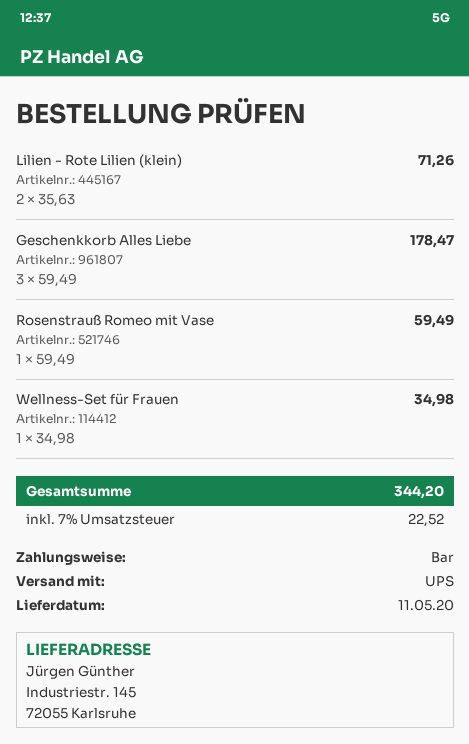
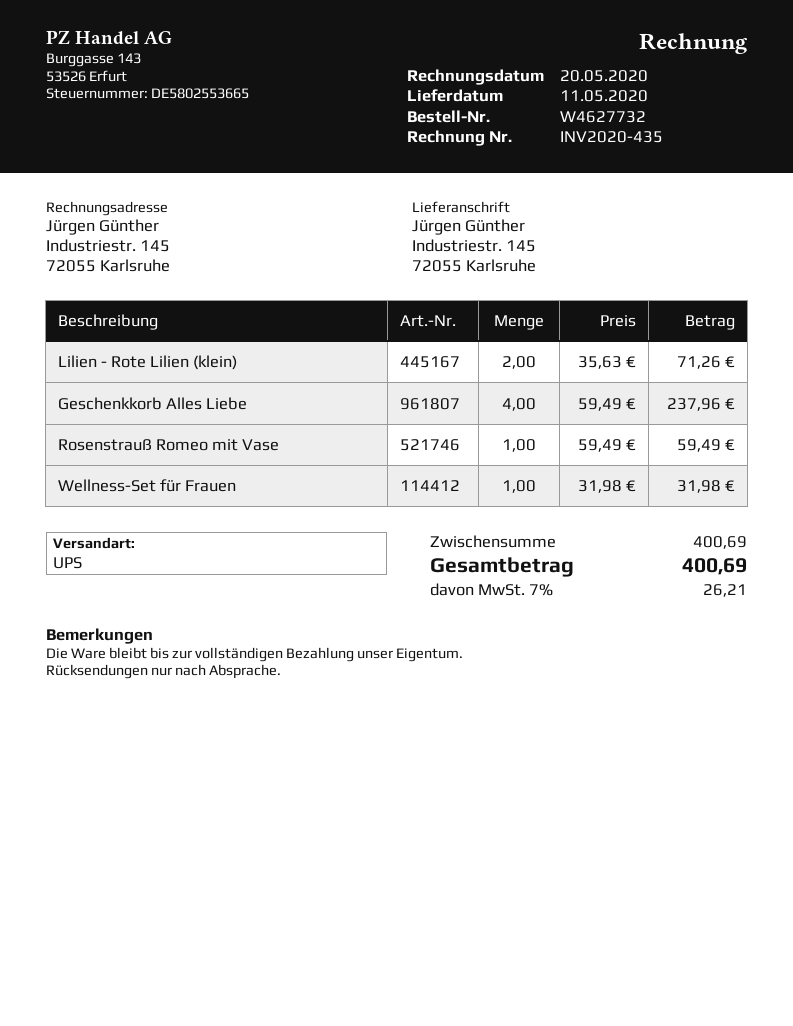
Geschenkkorb Alles Liebe: 3 x 59.49 = 178.47 -> 4 x 59.49 = 237.96
Wellness-Set für Frauen: 1 x 34.98 = 34.98 -> 1 x 31.98 = 31.98
tax: 7% = 22.52 -> 7% = 26.21
total: 344.20 -> 400.69

